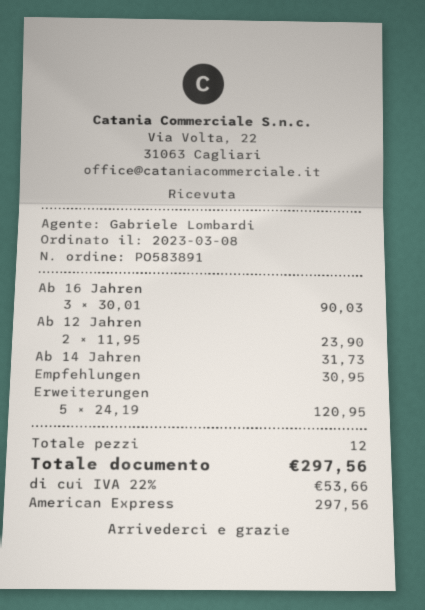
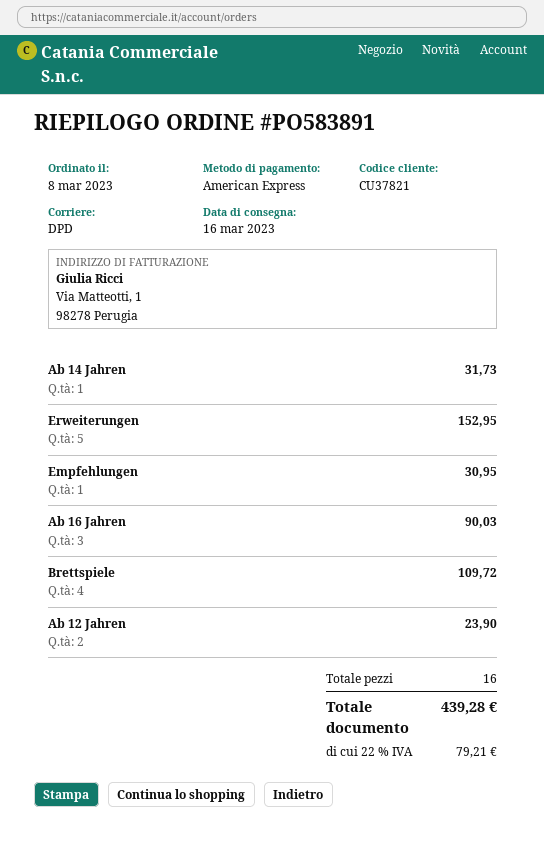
Erweiterungen: 5 for 120.95 -> 5 for 152.95
Brettspiele: none -> 4 for 109.72
total quantity: 12 -> 16
tax: 22% = 53.66 -> 22% = 79.21
total: 297.56 -> 439.28

